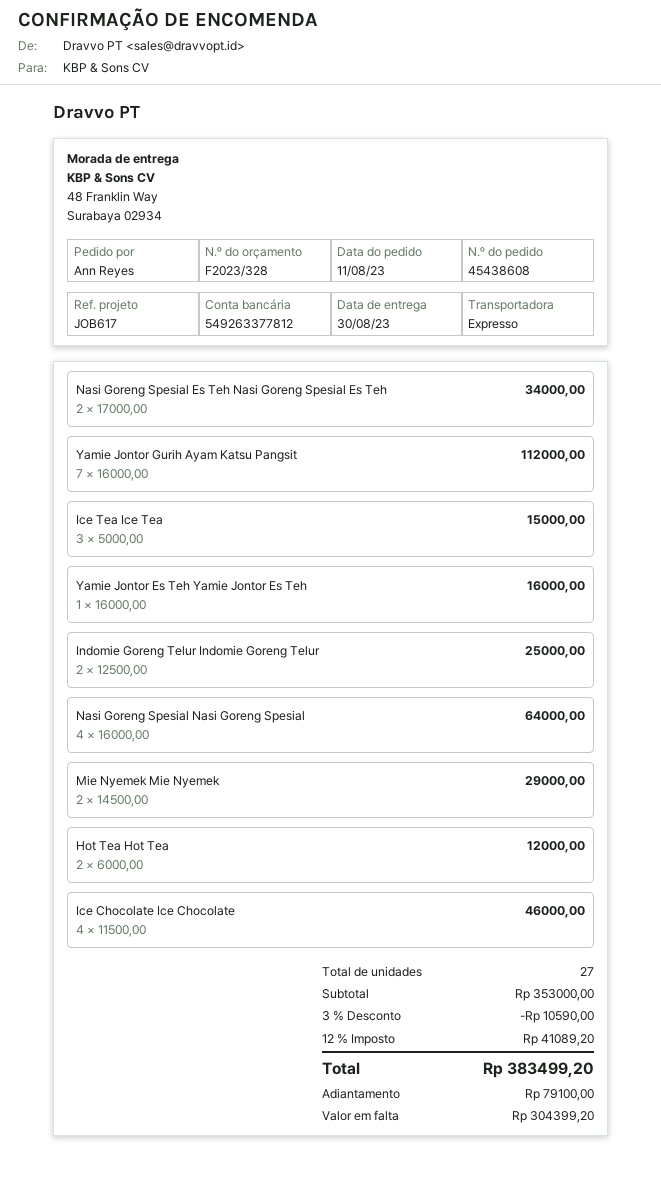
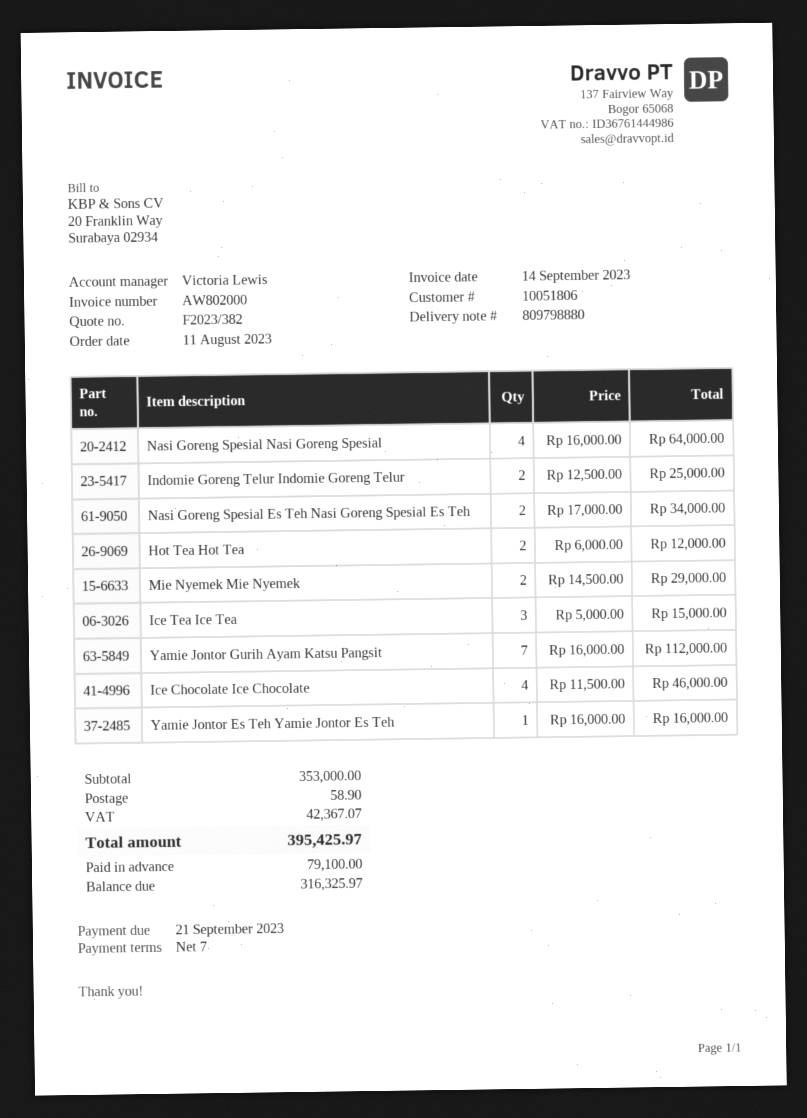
quote number: F2023/328 -> F2023/382
discount: 3% = 10590.00 -> none
shipping: none -> 58.90
tax: 41089.20 -> 42367.07
total: 383499.20 -> 395425.97
balance: 304399.20 -> 316325.97

